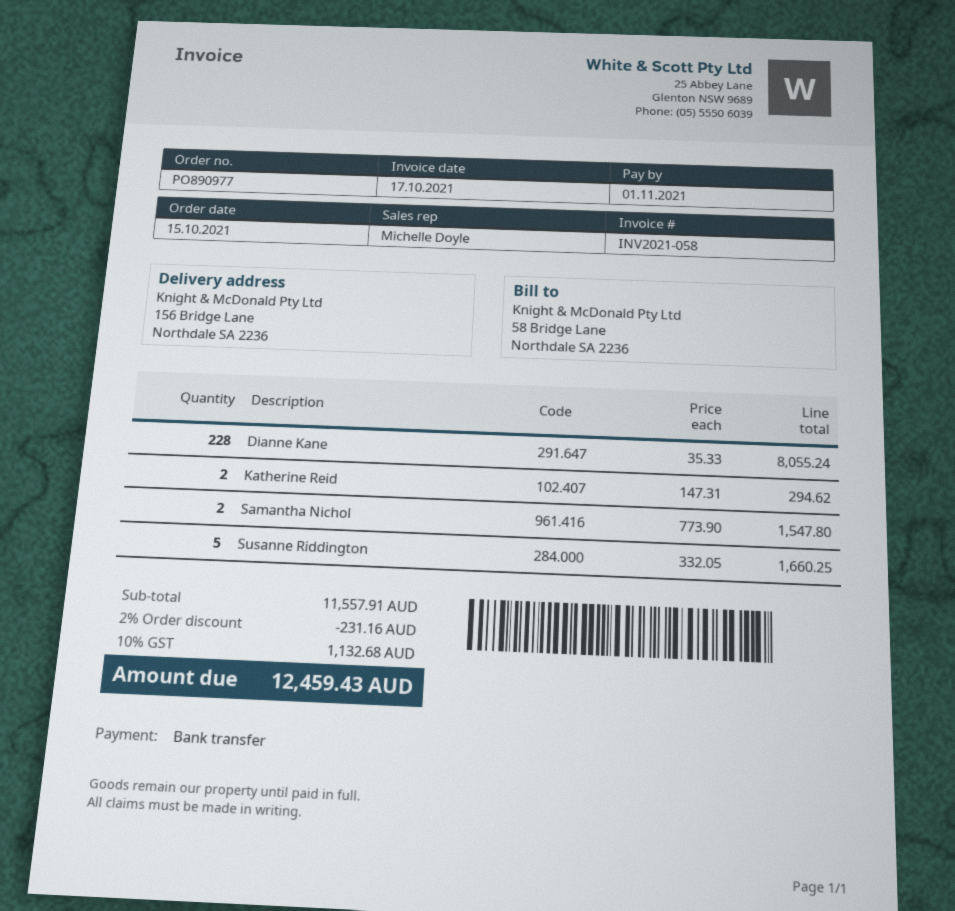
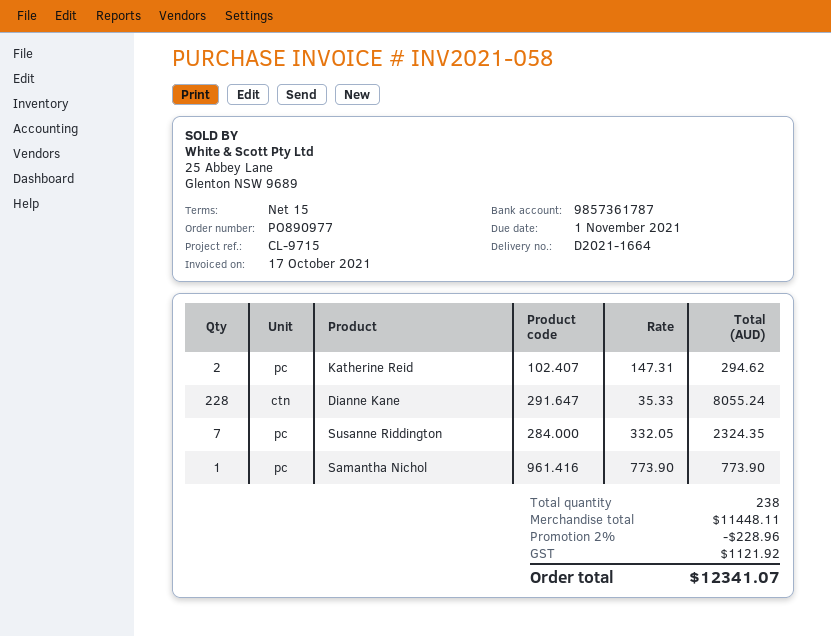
Samantha Nichol: 2 x 773.90 = 1547.80 -> 1 x 773.90 = 773.90
Susanne Riddington: 5 x 332.05 = 1660.25 -> 7 x 332.05 = 2324.35
subtotal: 11557.91 -> 11448.11
discount: 2% = 231.16 -> 2% = 228.96
tax: 1132.68 -> 1121.92
total: 12459.43 -> 12341.07

